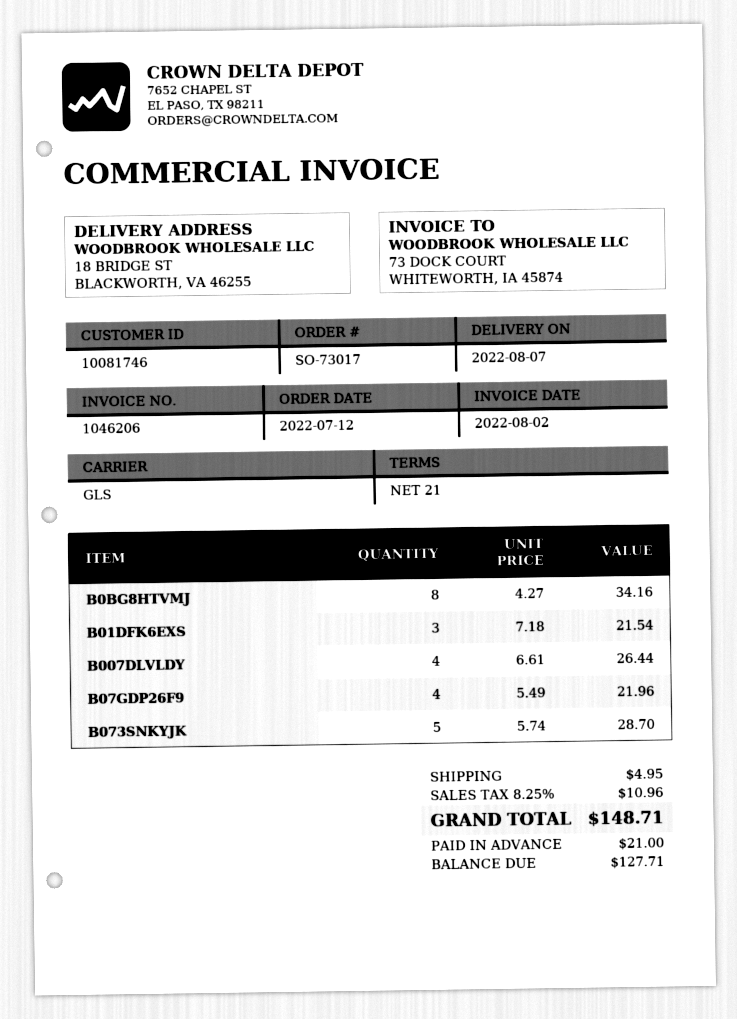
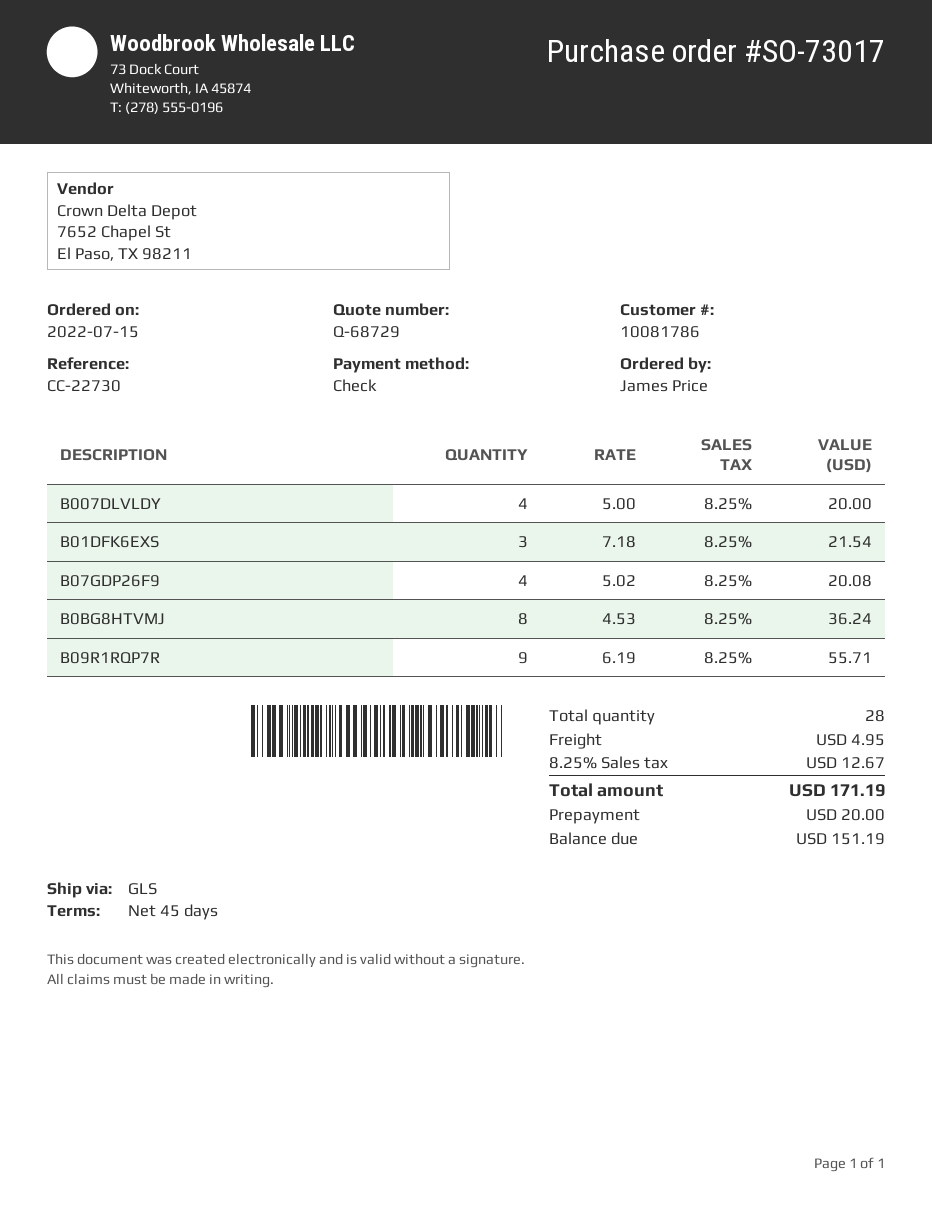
order date: 2022-07-12 -> 2022-07-15
payment terms: 21 days -> 45 days
customer number: 10081746 -> 10081786
B0BG8HTVMJ: 8 x 4.27 = 34.16 -> 8 x 4.53 = 36.24
B007DLVLDY: 4 x 6.61 = 26.44 -> 4 x 5.00 = 20.00
B07GDP26F9: 4 x 5.49 = 21.96 -> 4 x 5.02 = 20.08
B073SNKYJK: 5 x 5.74 = 28.70 -> none
B09R1RQP7R: none -> 9 x 6.19 = 55.71
tax: 8.25% = 10.96 -> 8.25% = 12.67
total: 148.71 -> 171.19
deposit: 21.00 -> 20.00
balance: 127.71 -> 151.19

